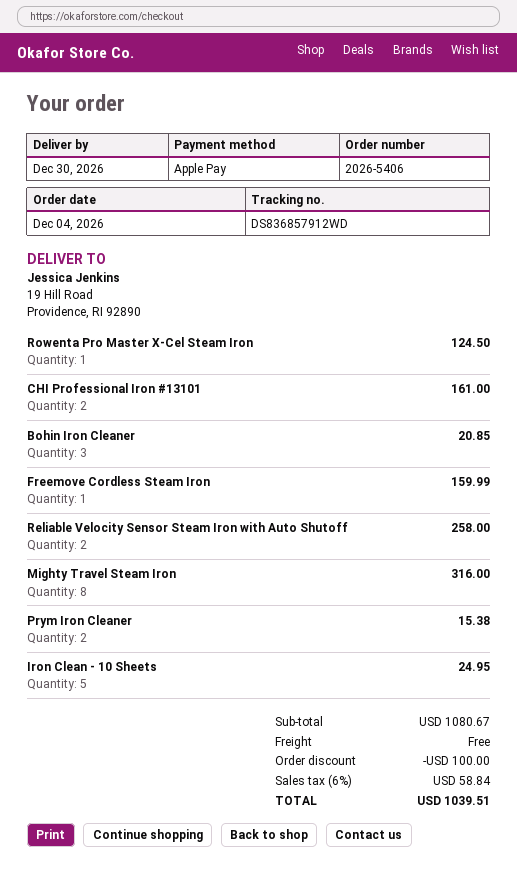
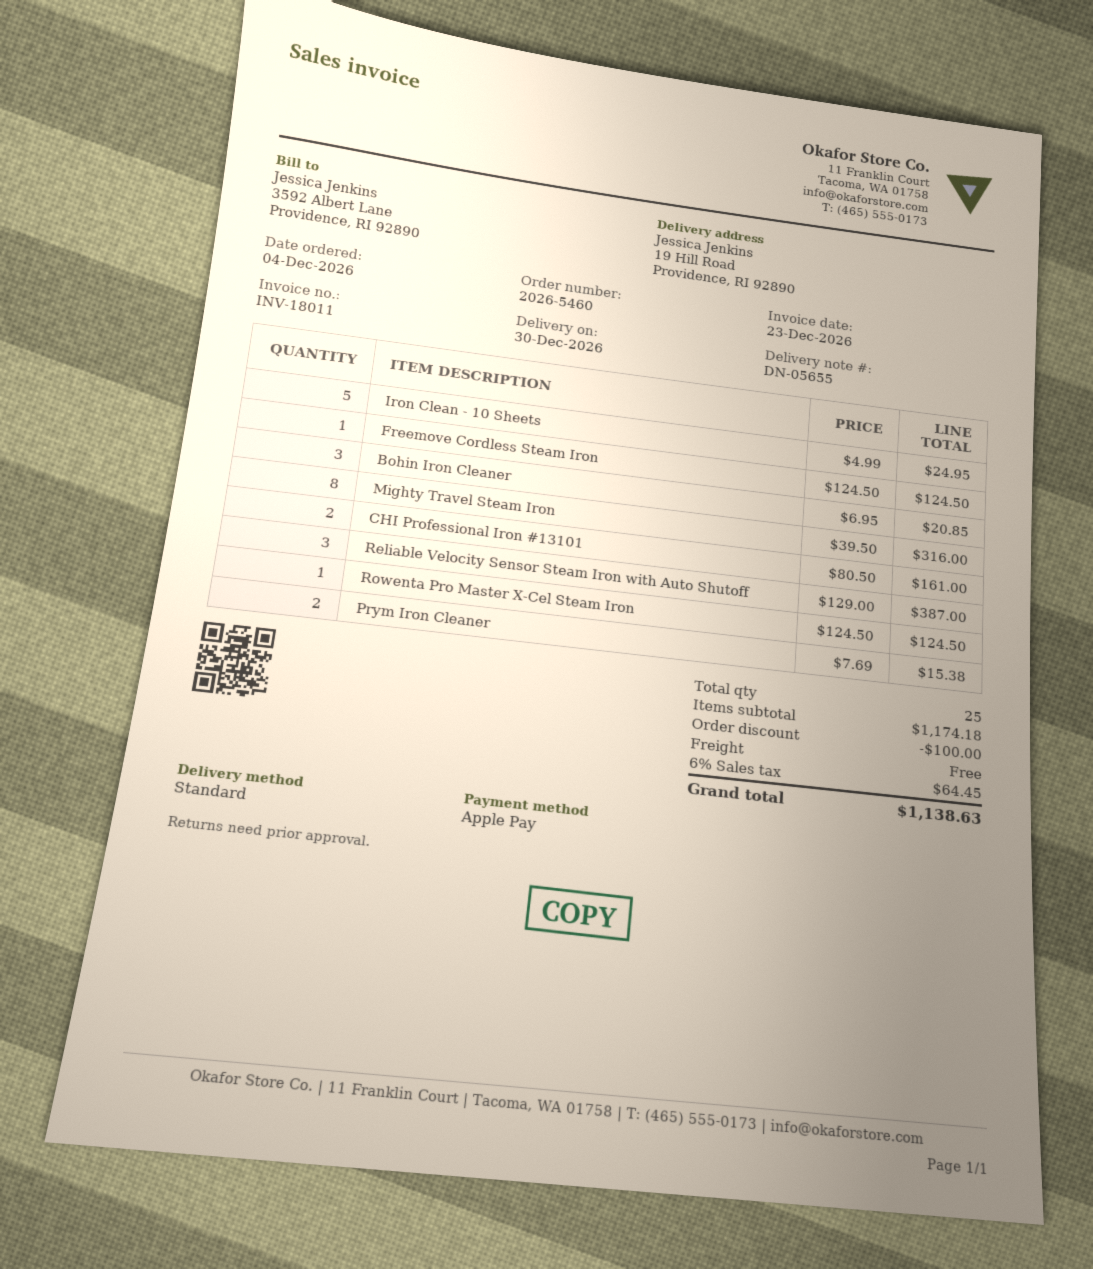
order number: 2026-5406 -> 2026-5460
Freemove Cordless Steam Iron: 1 for 159.99 -> 1 for 124.50
Reliable Velocity Sensor Steam Iron with Auto Shutoff: 2 for 258.00 -> 3 for 387.00
subtotal: 1080.67 -> 1174.18
tax: 6% = 58.84 -> 6% = 64.45
total: 1039.51 -> 1138.63

